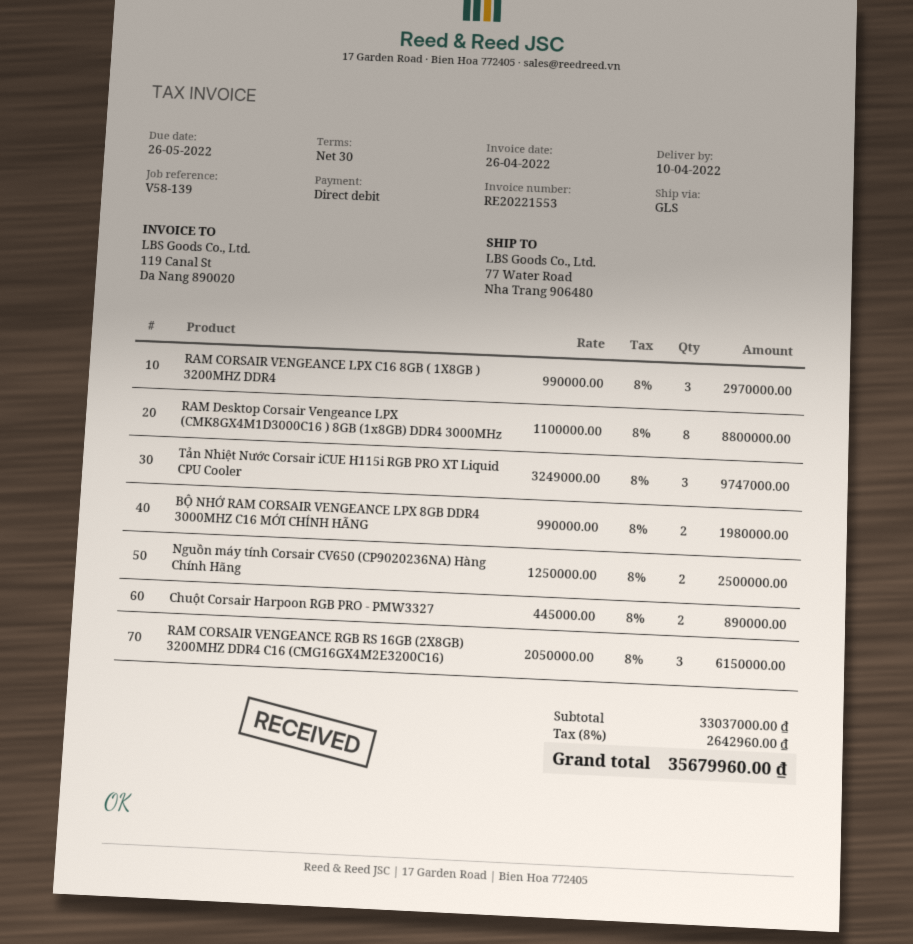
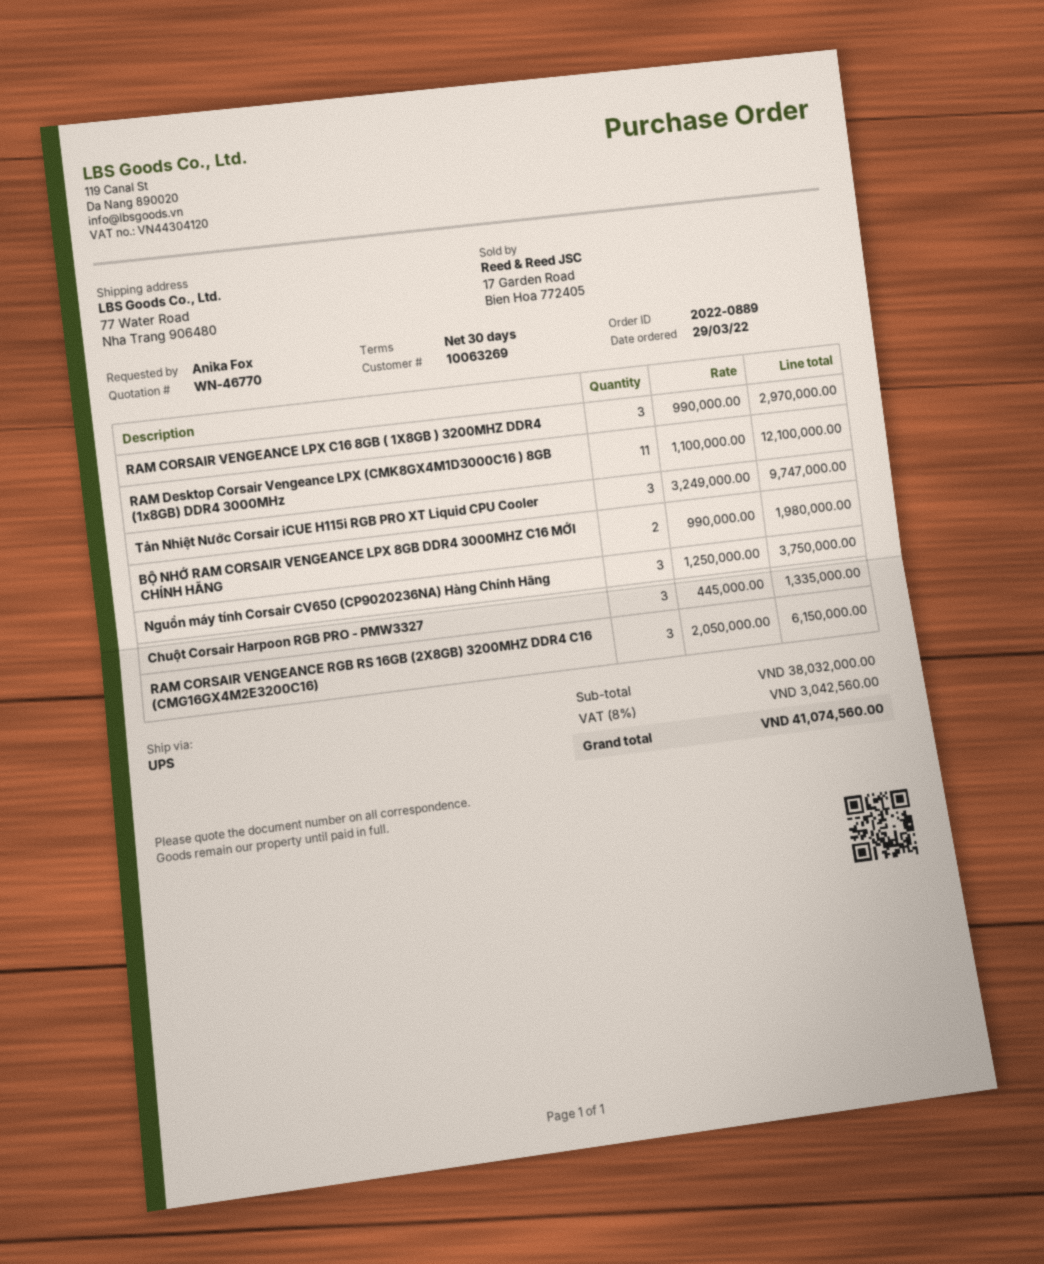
shipping method: GLS -> UPS
RAM Desktop Corsair Vengeance LPX (CMK8GX4M1D3000C16 ) 8GB (1x8GB) DDR4 3000MHz: 8 x 1100000.00 = 8800000.00 -> 11 x 1100000.00 = 12100000.00
Nguồn máy tính Corsair CV650 (CP9020236NA) Hàng Chính Hãng: 2 x 1250000.00 = 2500000.00 -> 3 x 1250000.00 = 3750000.00
Chuột Corsair Harpoon RGB PRO - PMW3327: 2 x 445000.00 = 890000.00 -> 3 x 445000.00 = 1335000.00
subtotal: 33037000.00 -> 38032000.00
tax: 8% = 2642960.00 -> 8% = 3042560.00
total: 35679960.00 -> 41074560.00

